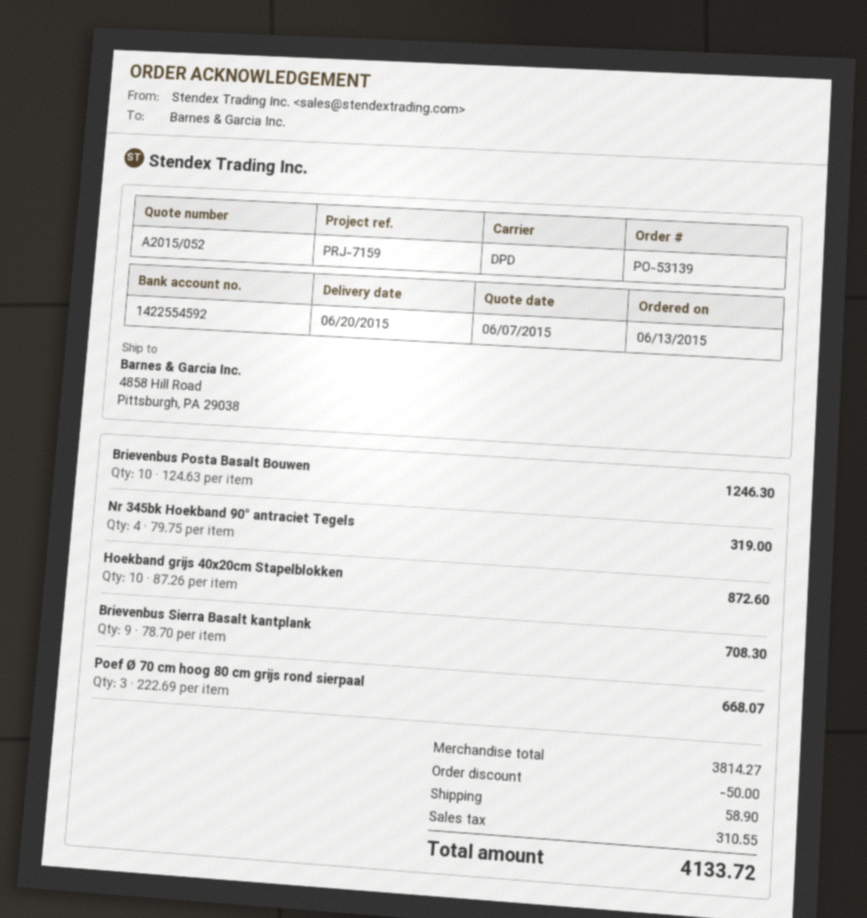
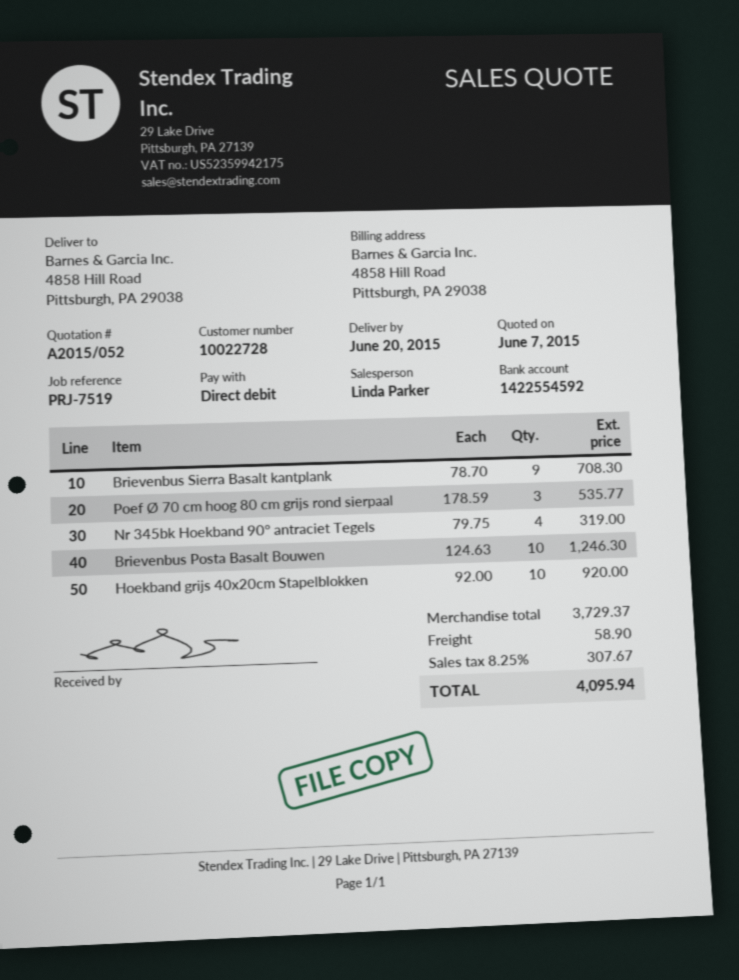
reference: PRJ-7159 -> PRJ-7519
Hoekband grijs 40x20cm Stapelblokken: 10 x 87.26 = 872.60 -> 10 x 92.00 = 920.00
Poef Ø 70 cm hoog 80 cm grijs rond sierpaal: 3 x 222.69 = 668.07 -> 3 x 178.59 = 535.77
subtotal: 3814.27 -> 3729.37
discount: 50.00 -> none
tax: 310.55 -> 307.67
total: 4133.72 -> 4095.94

